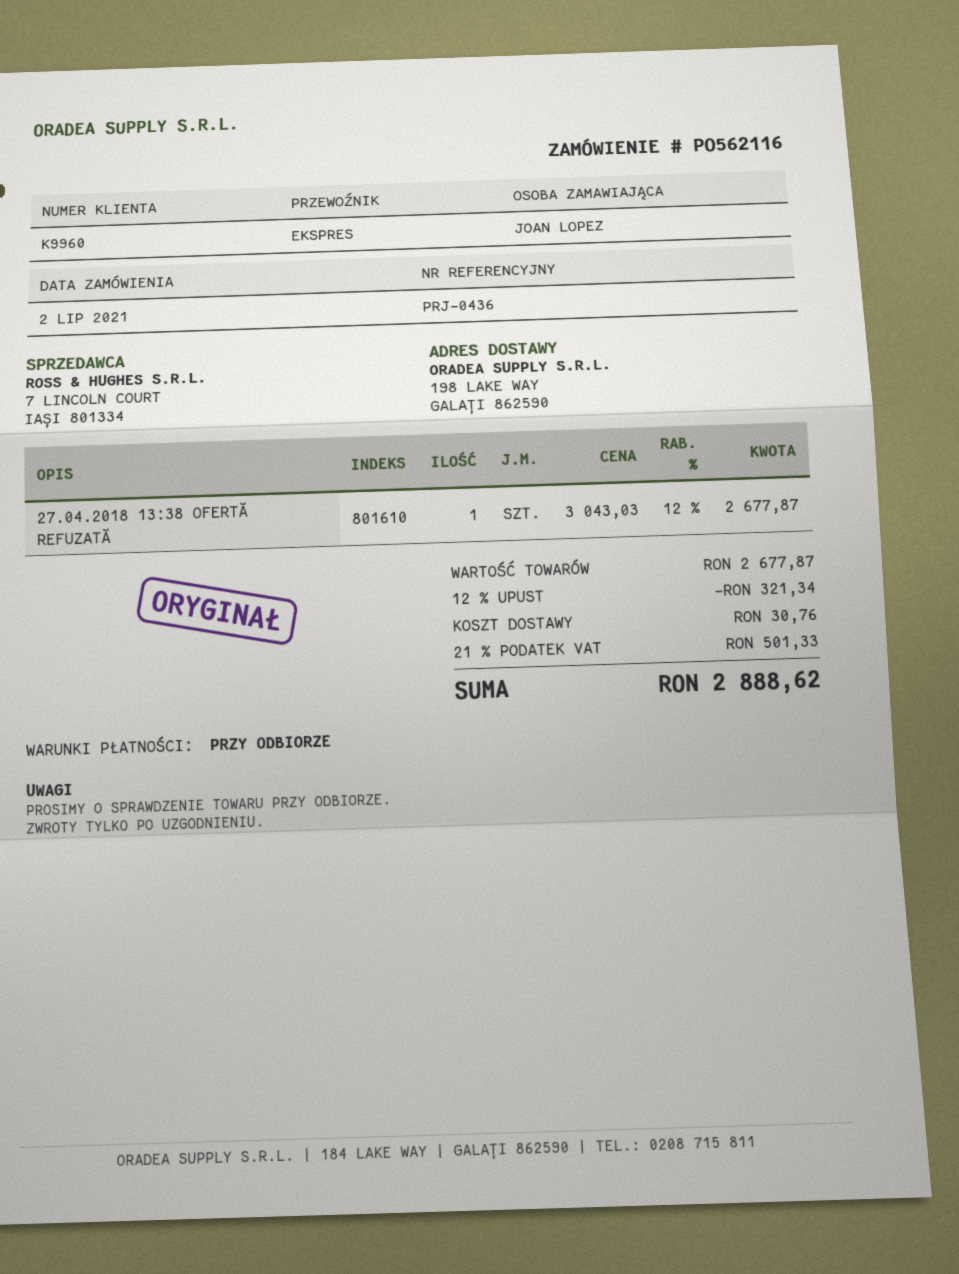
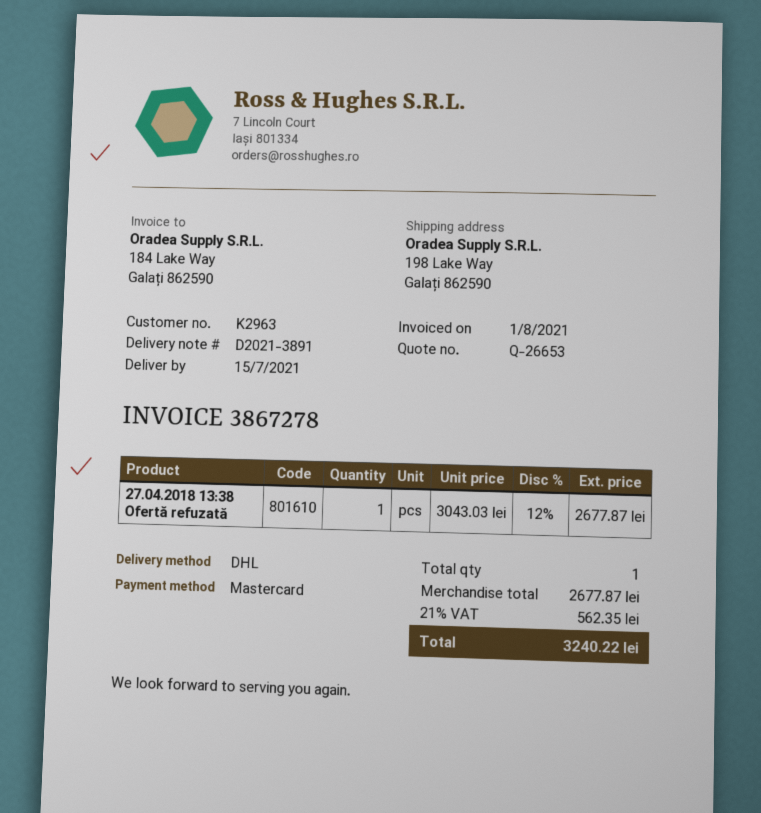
customer number: K9960 -> K2963
shipping method: express -> DHL
discount: 12% = 321.34 -> none
shipping: 30.76 -> none
tax: 21% = 501.33 -> 21% = 562.35
total: 2888.62 -> 3240.22

